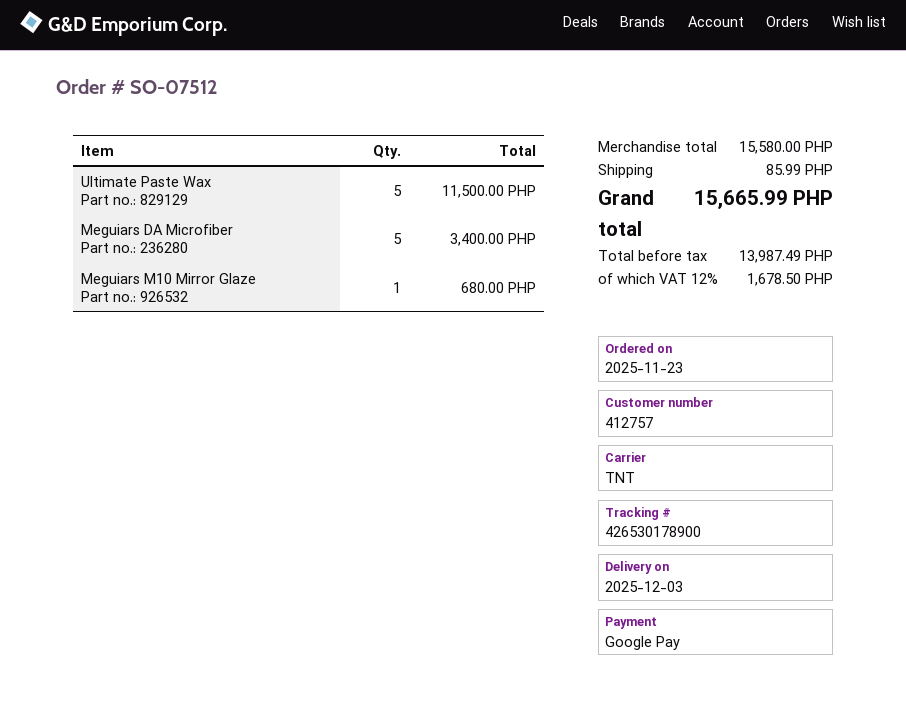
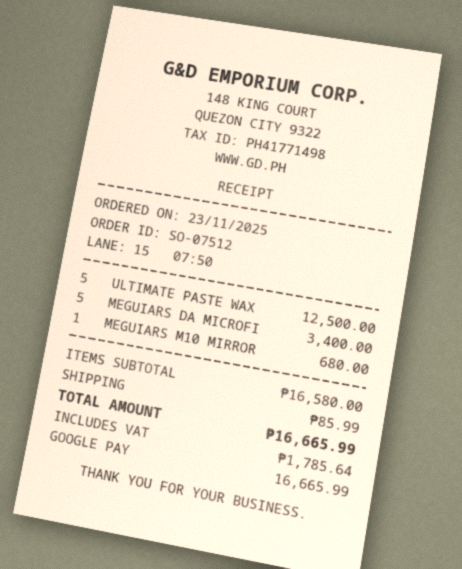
Ultimate Paste Wax: 5 for 11500.00 -> 5 for 12500.00
subtotal: 15580.00 -> 16580.00
tax: 1678.50 -> 1785.64
total: 15665.99 -> 16665.99

